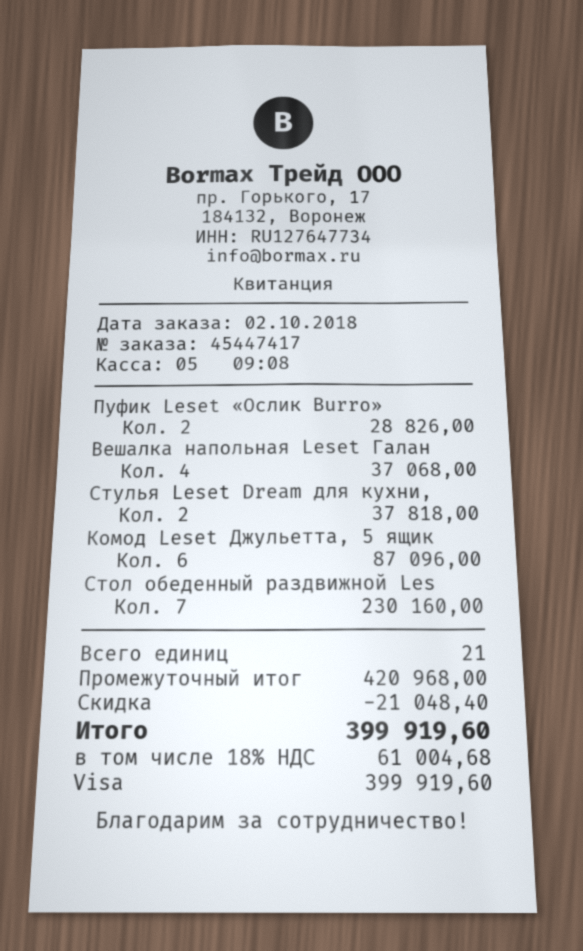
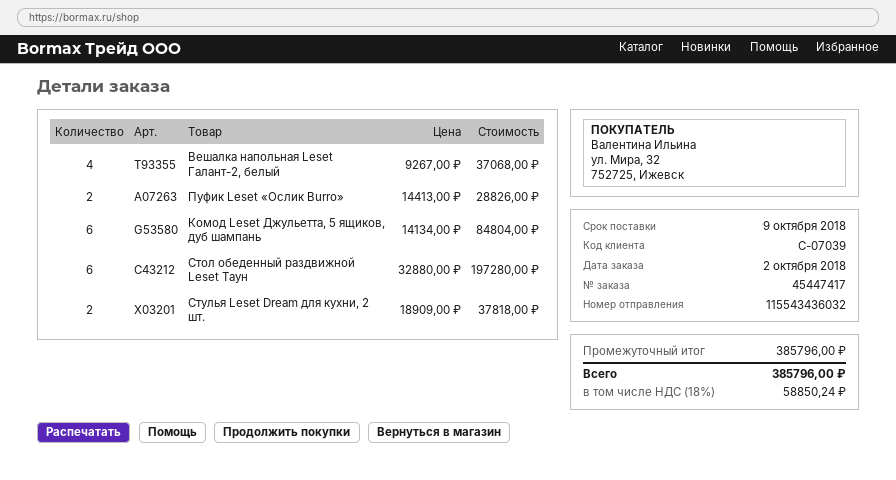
Комод Leset Джульетта, 5 ящик: 6 for 87096.00 -> 6 for 84804.00
Стол обеденный раздвижной Les: 7 for 230160.00 -> 6 for 197280.00
subtotal: 420968.00 -> 385796.00
discount: 21048.40 -> none
tax: 18% = 61004.68 -> 18% = 58850.24
total: 399919.60 -> 385796.00

